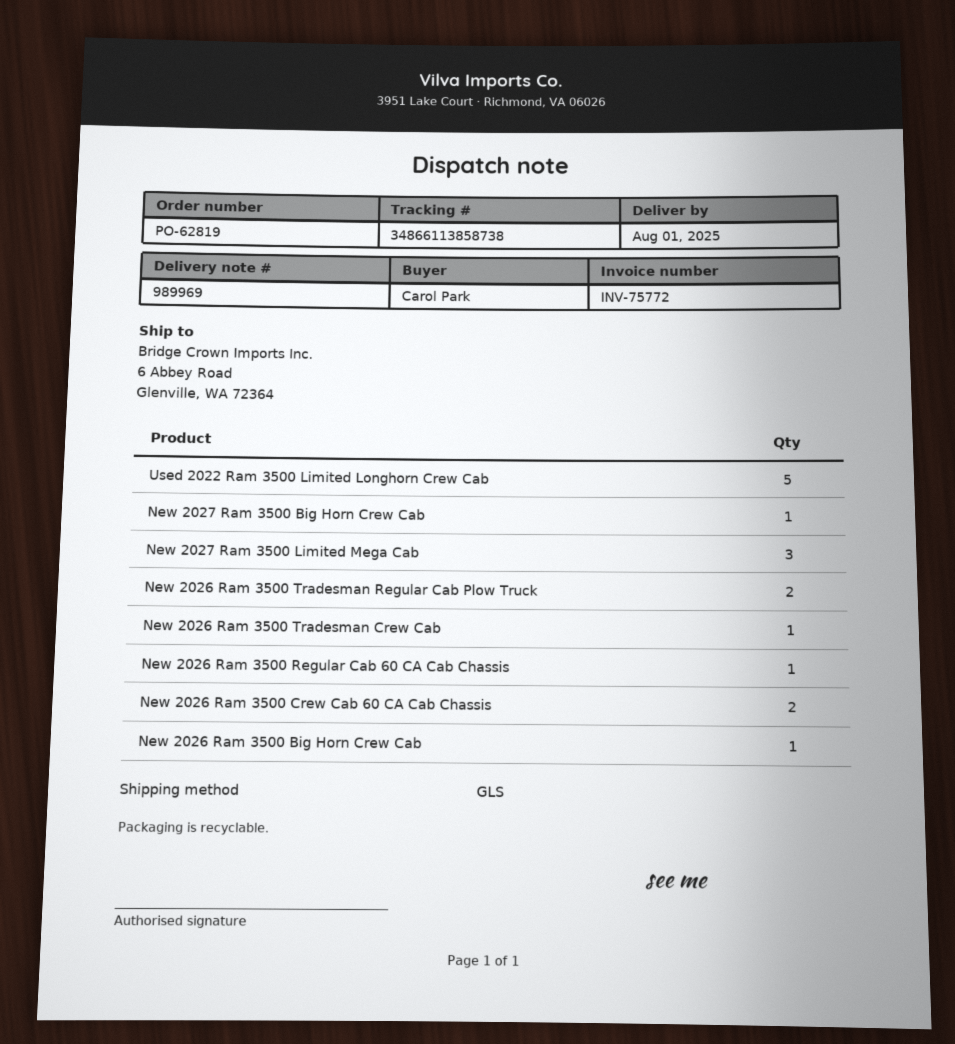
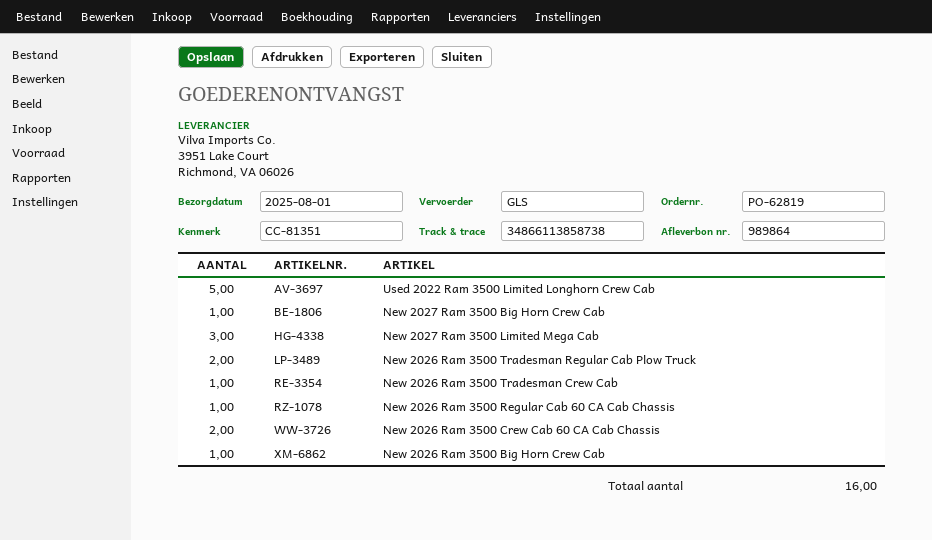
delivery note number: 989969 -> 989864

